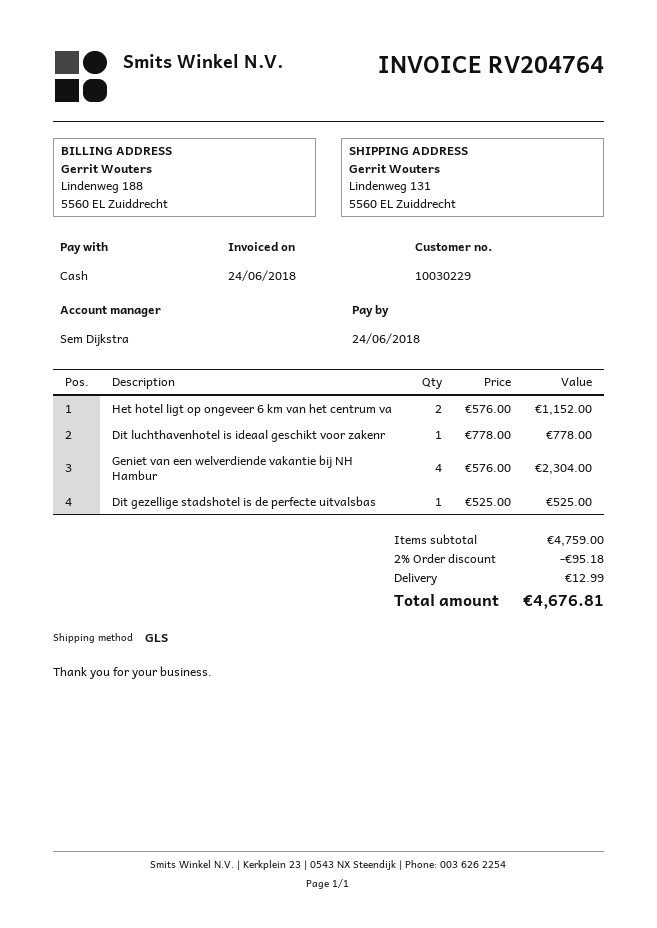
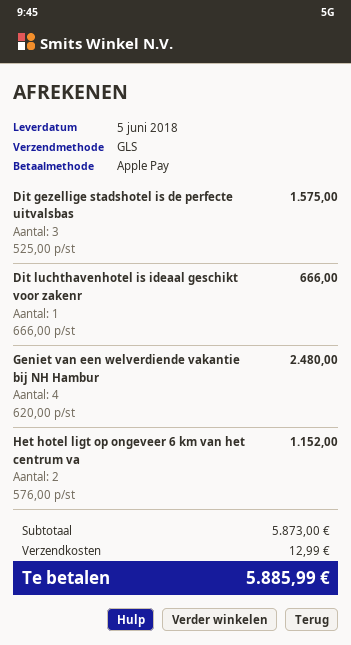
payment method: cash -> Apple Pay
Dit luchthavenhotel is ideaal geschikt voor zakenr: 1 x 778.00 = 778.00 -> 1 x 666.00 = 666.00
Geniet van een welverdiende vakantie bij NH Hambur: 4 x 576.00 = 2304.00 -> 4 x 620.00 = 2480.00
Dit gezellige stadshotel is de perfecte uitvalsbas: 1 x 525.00 = 525.00 -> 3 x 525.00 = 1575.00
subtotal: 4759.00 -> 5873.00
discount: 2% = 95.18 -> none
total: 4676.81 -> 5885.99

